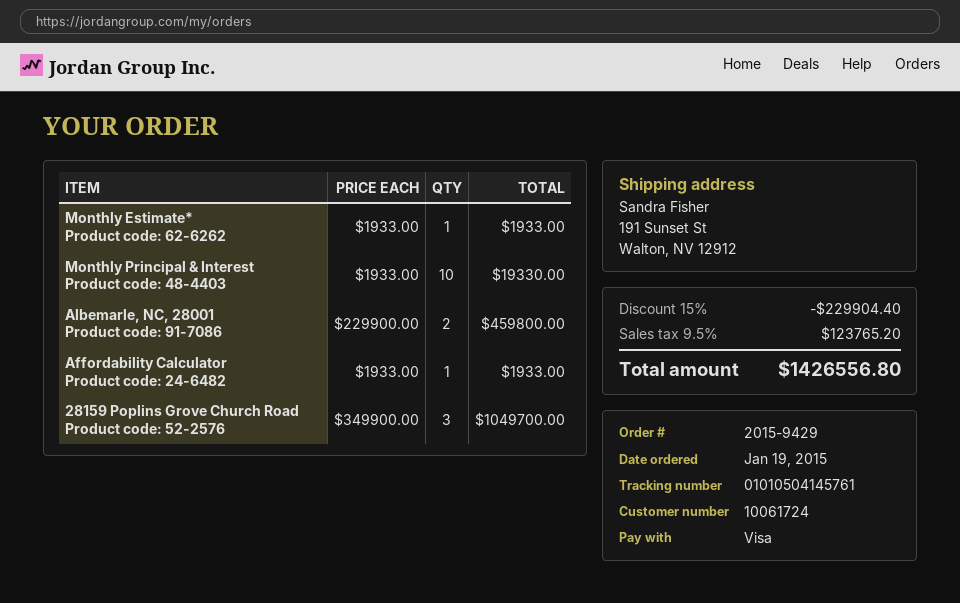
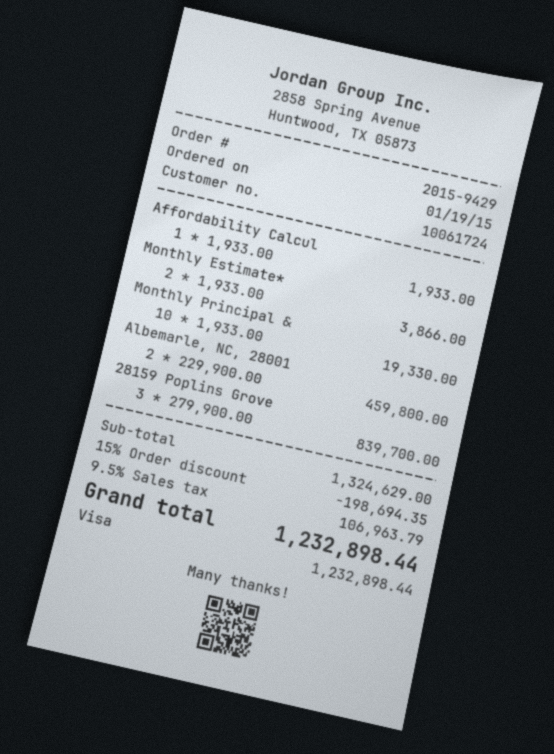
Monthly Estimate*: 1 x 1933.00 = 1933.00 -> 2 x 1933.00 = 3866.00
28159 Poplins Grove Church Road: 3 x 349900.00 = 1049700.00 -> 3 x 279900.00 = 839700.00
discount: 15% = 229904.40 -> 15% = 198694.35
tax: 9.5% = 123765.20 -> 9.5% = 106963.79
total: 1426556.80 -> 1232898.44

